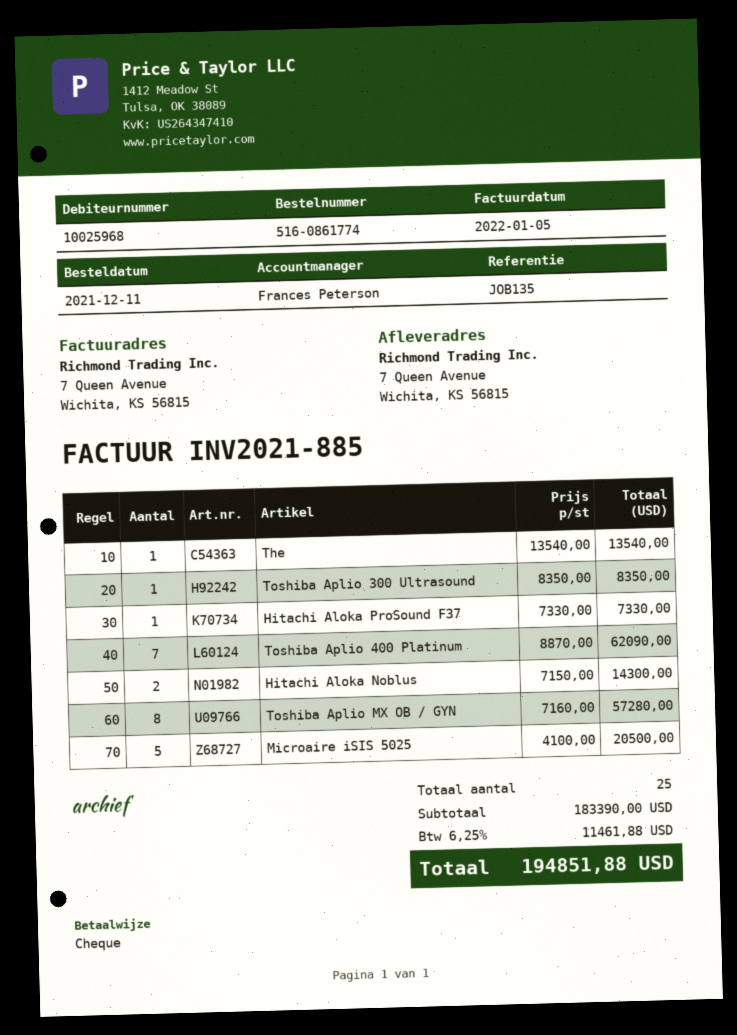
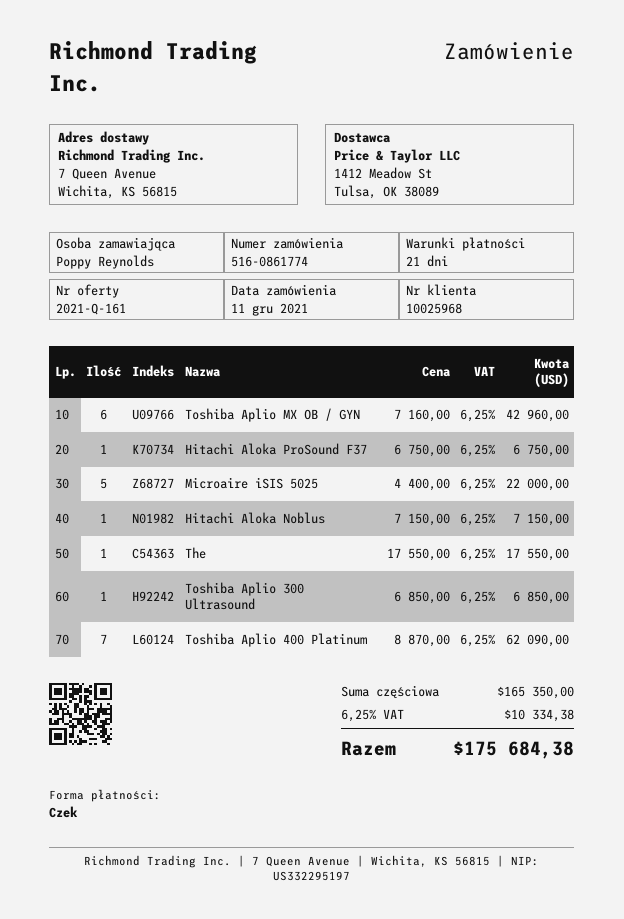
The: 1 x 13540.00 = 13540.00 -> 1 x 17550.00 = 17550.00
Toshiba Aplio 300 Ultrasound: 1 x 8350.00 = 8350.00 -> 1 x 6850.00 = 6850.00
Hitachi Aloka ProSound F37: 1 x 7330.00 = 7330.00 -> 1 x 6750.00 = 6750.00
Hitachi Aloka Noblus: 2 x 7150.00 = 14300.00 -> 1 x 7150.00 = 7150.00
Toshiba Aplio MX OB / GYN: 8 x 7160.00 = 57280.00 -> 6 x 7160.00 = 42960.00
Microaire iSIS 5025: 5 x 4100.00 = 20500.00 -> 5 x 4400.00 = 22000.00
subtotal: 183390.00 -> 165350.00
tax: 6.25% = 11461.88 -> 6.25% = 10334.38
total: 194851.88 -> 175684.38

